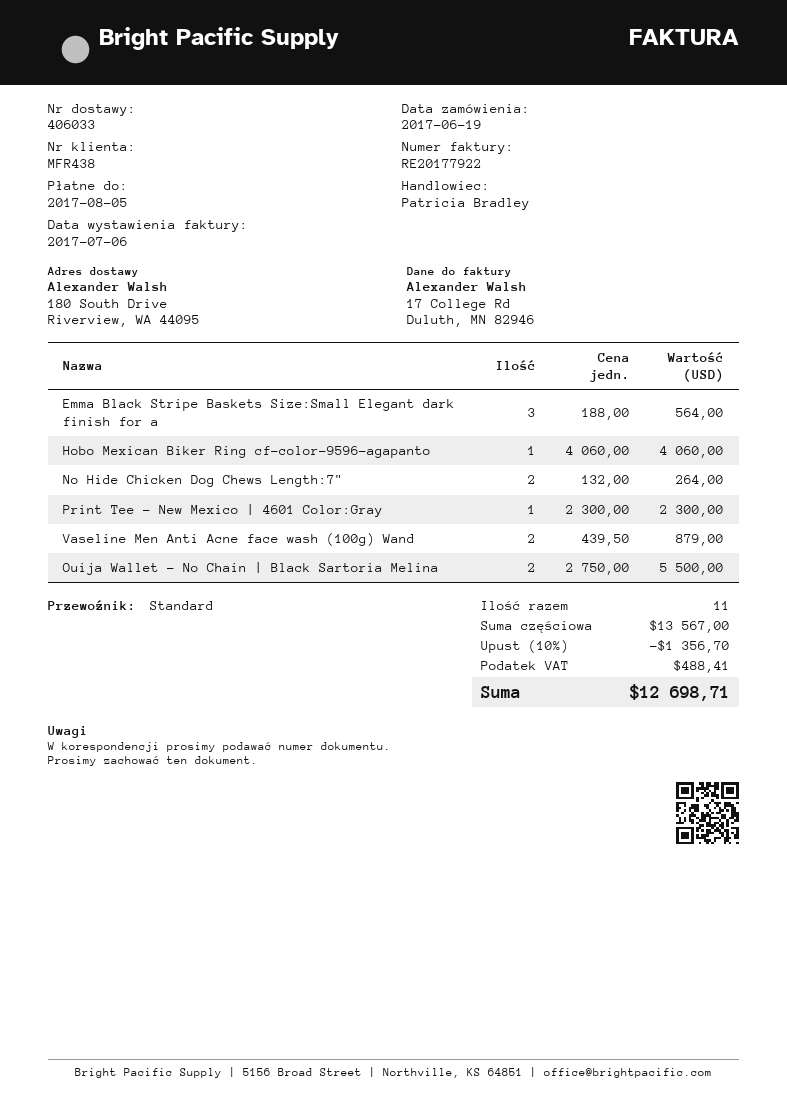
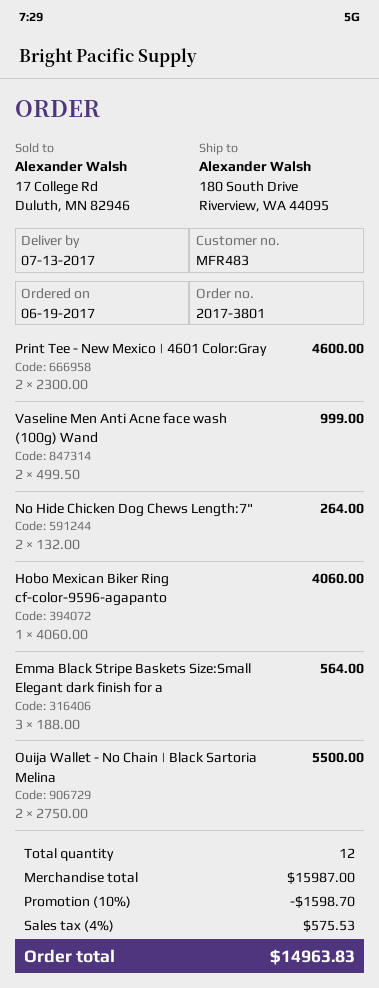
customer number: MFR438 -> MFR483
Print Tee - New Mexico | 4601 Color:Gray: 1 x 2300.00 = 2300.00 -> 2 x 2300.00 = 4600.00
Vaseline Men Anti Acne face wash (100g) Wand: 2 x 439.50 = 879.00 -> 2 x 499.50 = 999.00
total quantity: 11 -> 12
subtotal: 13567.00 -> 15987.00
discount: 10% = 1356.70 -> 10% = 1598.70
tax: 488.41 -> 575.53
total: 12698.71 -> 14963.83

